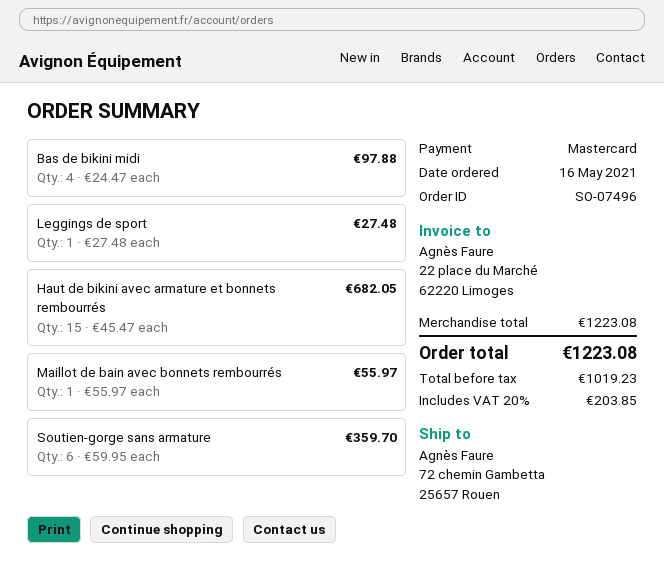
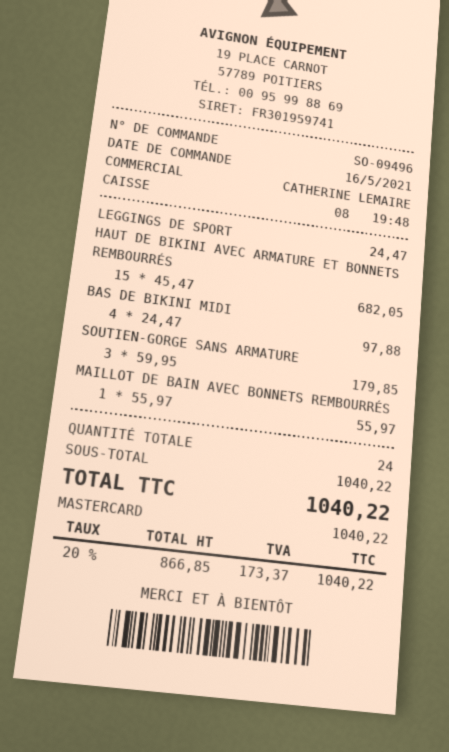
order number: SO-07496 -> SO-09496
Leggings de sport: 1 x 27.48 = 27.48 -> 1 x 24.47 = 24.47
Soutien-gorge sans armature: 6 x 59.95 = 359.70 -> 3 x 59.95 = 179.85
subtotal: 1223.08 -> 1040.22
net: 1019.23 -> 866.85
tax: 20% = 203.85 -> 20% = 173.37
total: 1223.08 -> 1040.22

